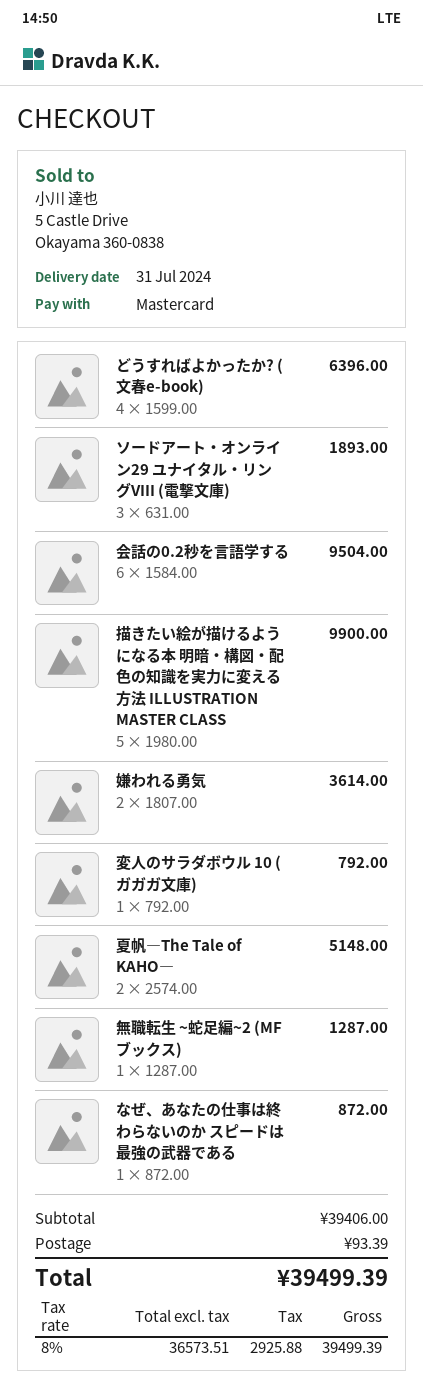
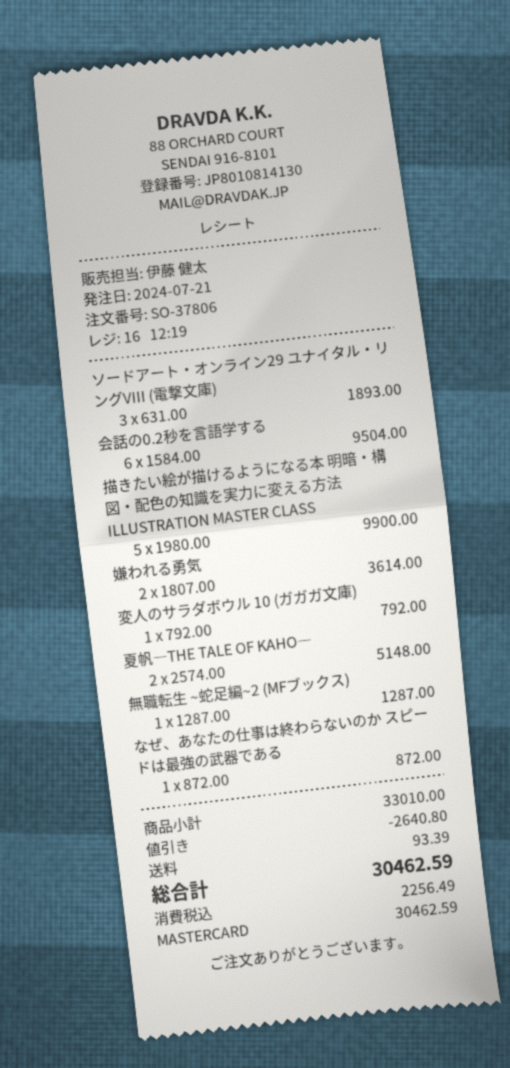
どうすればよかったか? (文春e-book): 4 x 1599.00 = 6396.00 -> none
subtotal: 39406.00 -> 33010.00
discount: none -> 2640.80
tax: 2925.88 -> 2256.49
total: 39499.39 -> 30462.59

